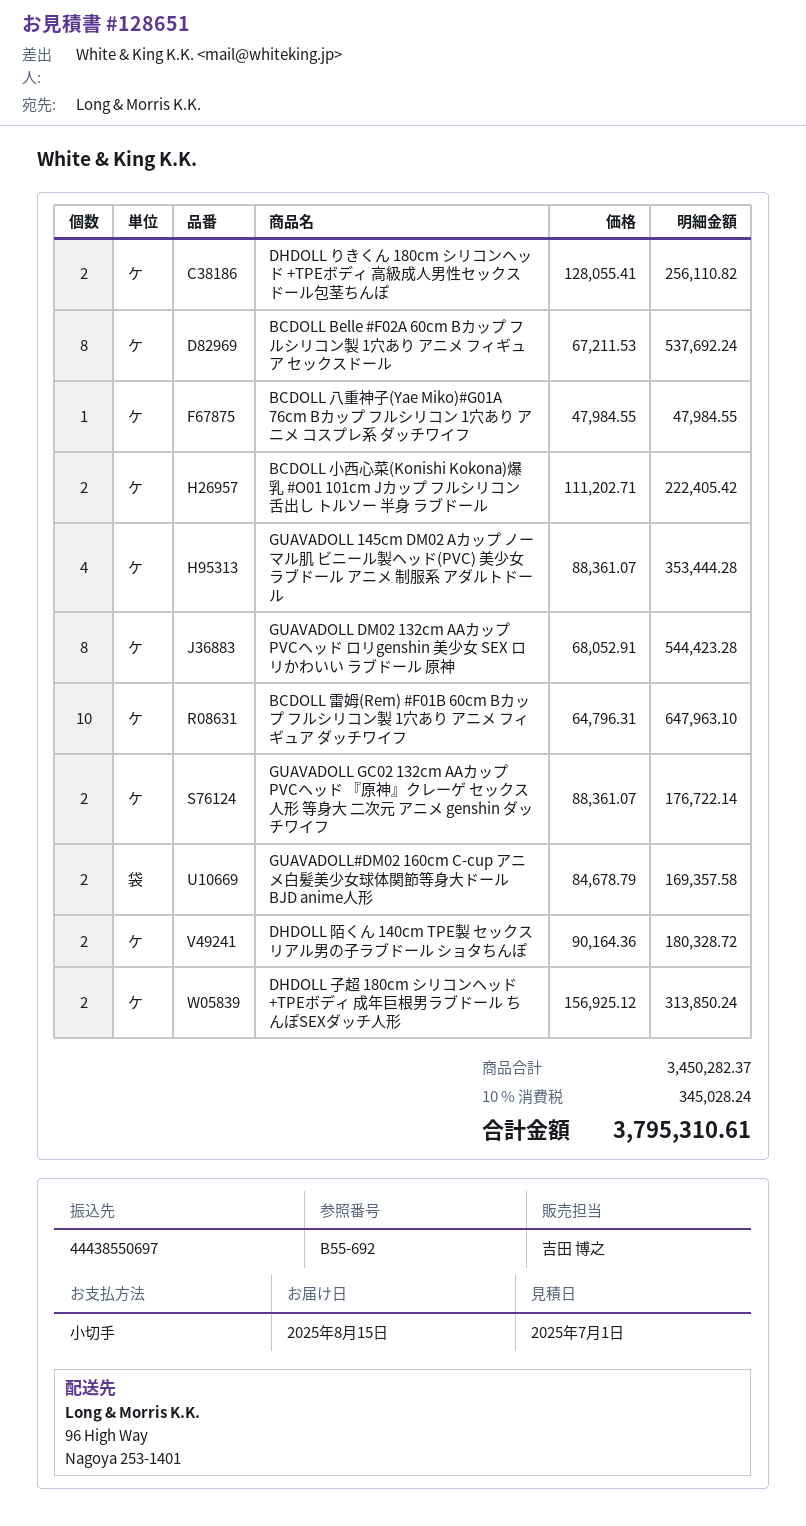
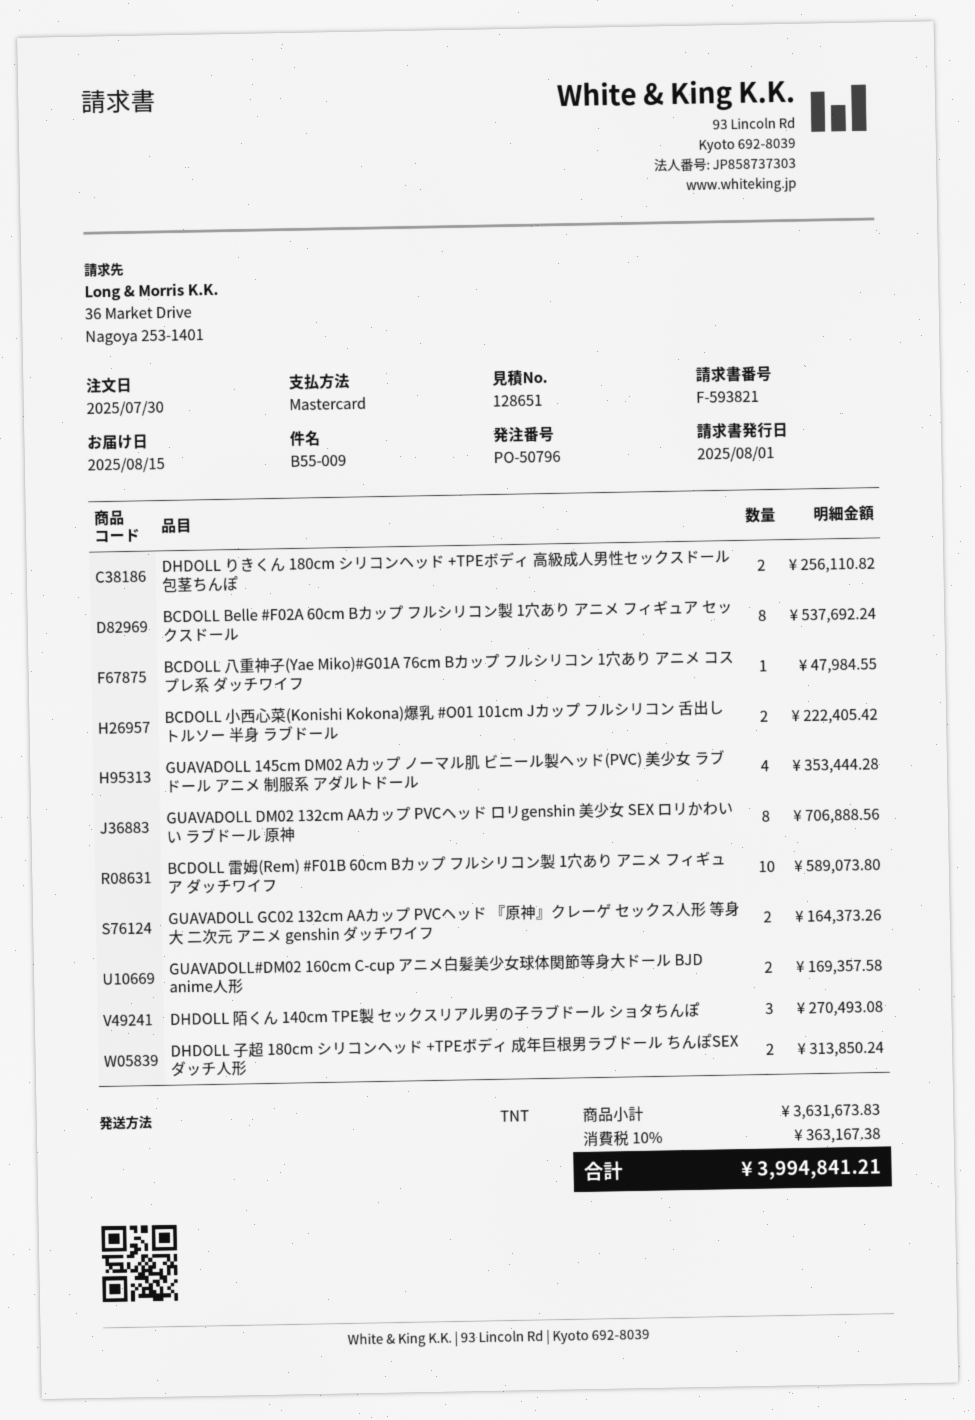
reference: B55-692 -> B55-009
payment method: cheque -> Mastercard
GUAVADOLL DM02 132cm AAカップ PVCヘッド ロリgenshin 美少女 SEX ロリかわいい ラブドール 原神: 8 for 544423.28 -> 8 for 706888.56
BCDOLL 雷姆(Rem) #F01B 60cm Bカップ フルシリコン製 1穴あり アニメ フィギュア ダッチワイフ: 10 for 647963.10 -> 10 for 589073.80
GUAVADOLL GC02 132cm AAカップ PVCヘッド 『原神』クレーゲ セックス人形 等身大 二次元 アニメ genshin ダッチワイフ: 2 for 176722.14 -> 2 for 164373.26
DHDOLL 陌くん 140cm TPE製 セックスリアル男の子ラブドール ショタちんぽ: 2 for 180328.72 -> 3 for 270493.08
subtotal: 3450282.37 -> 3631673.83
tax: 10% = 345028.24 -> 10% = 363167.38
total: 3795310.61 -> 3994841.21

